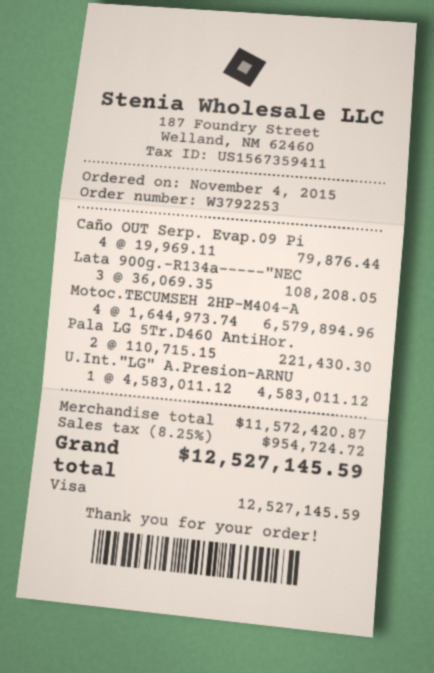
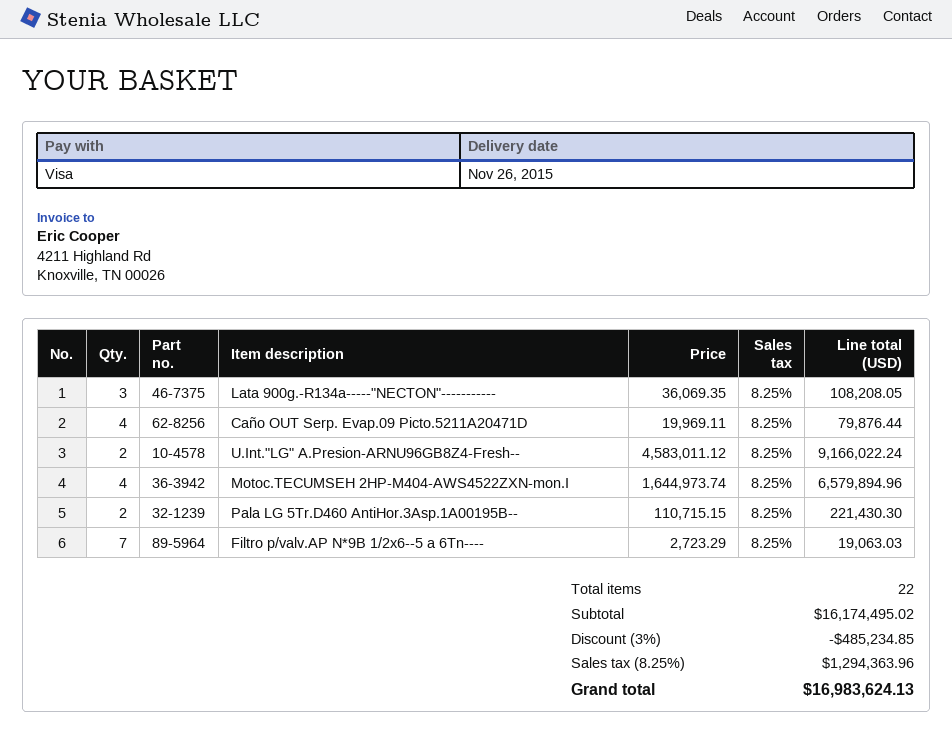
U.Int."LG" A.Presion-ARNU: 1 x 4583011.12 = 4583011.12 -> 2 x 4583011.12 = 9166022.24
Filtro p/valv.AP N*9B 1/2x6--5 a 6Tn----: none -> 7 x 2723.29 = 19063.03
subtotal: 11572420.87 -> 16174495.02
discount: none -> 3% = 485234.85
tax: 8.25% = 954724.72 -> 8.25% = 1294363.96
total: 12527145.59 -> 16983624.13

